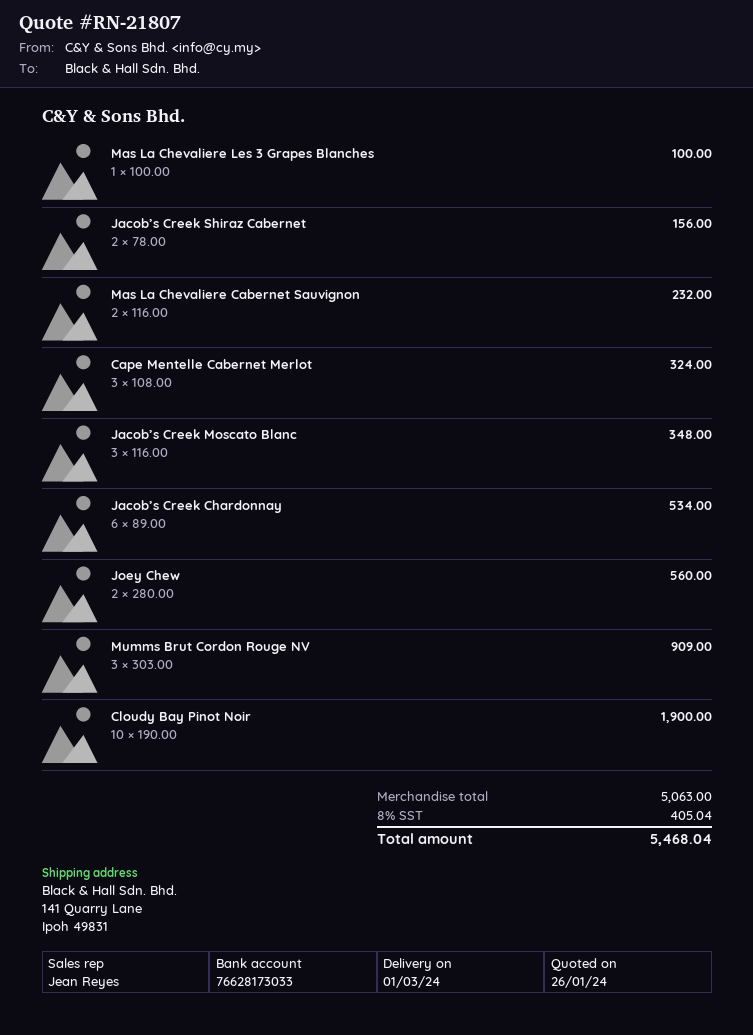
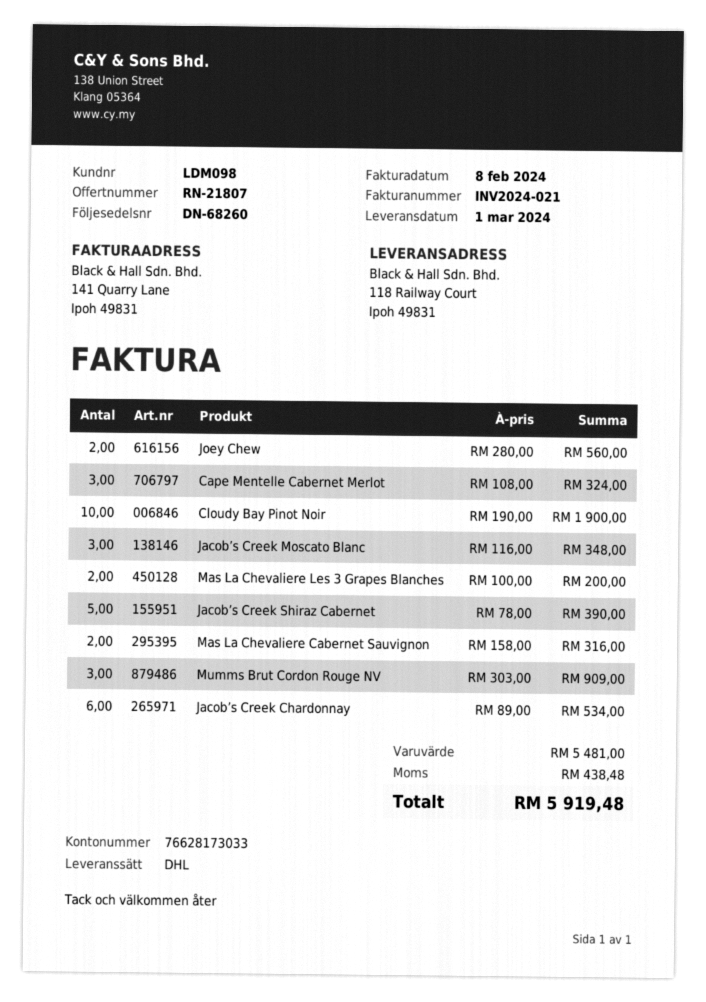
ship to: 141 Quarry Lane, Ipoh 49831 -> 118 Railway Court, Ipoh 49831
Mas La Chevaliere Les 3 Grapes Blanches: 1 x 100.00 = 100.00 -> 2 x 100.00 = 200.00
Jacob’s Creek Shiraz Cabernet: 2 x 78.00 = 156.00 -> 5 x 78.00 = 390.00
Mas La Chevaliere Cabernet Sauvignon: 2 x 116.00 = 232.00 -> 2 x 158.00 = 316.00
subtotal: 5063.00 -> 5481.00
tax: 405.04 -> 438.48
total: 5468.04 -> 5919.48

